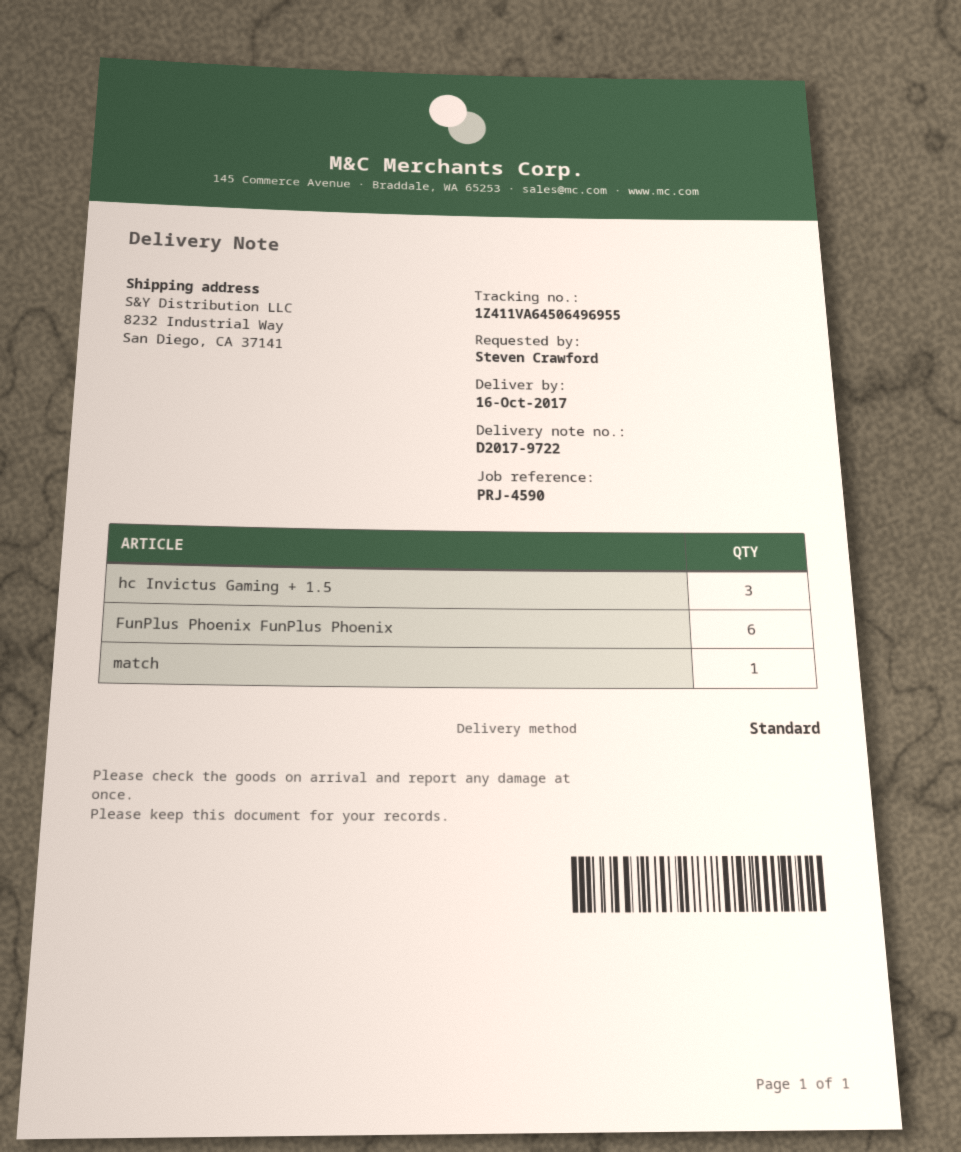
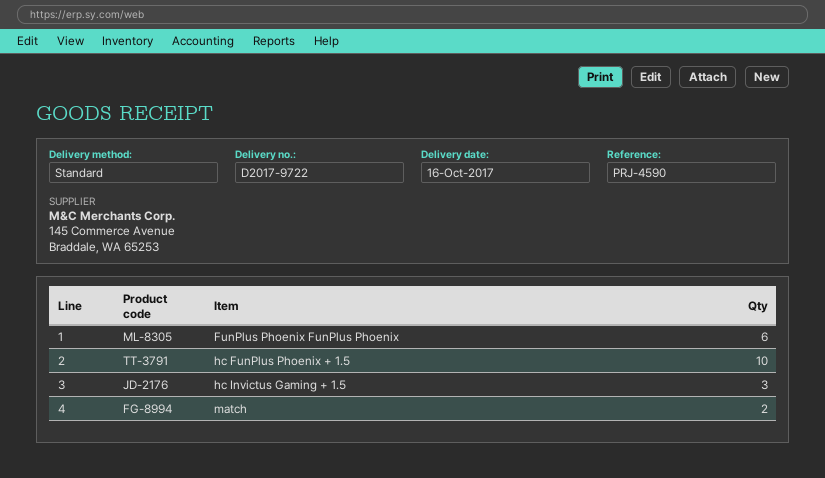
match: 1 -> 2
hc FunPlus Phoenix + 1.5: none -> 10

